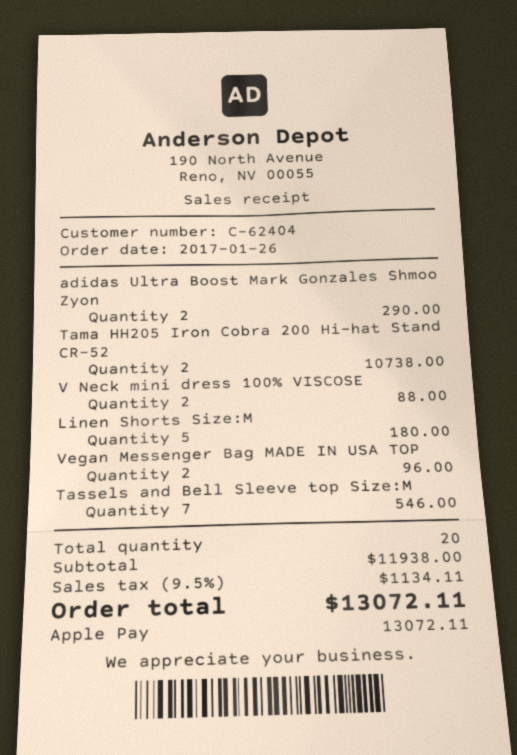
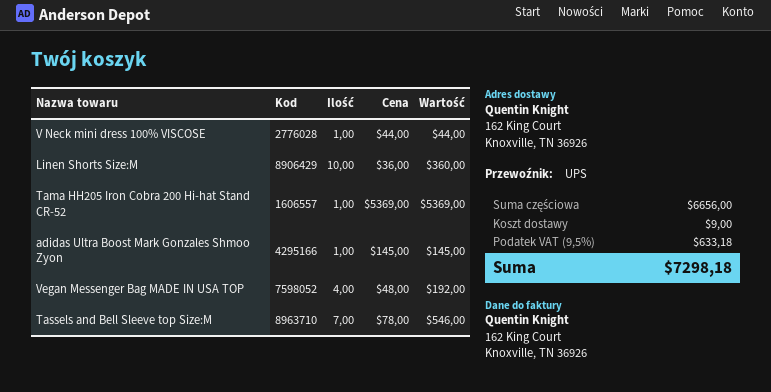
adidas Ultra Boost Mark Gonzales Shmoo Zyon: 2 for 290.00 -> 1 for 145.00
Tama HH205 Iron Cobra 200 Hi-hat Stand CR-52: 2 for 10738.00 -> 1 for 5369.00
V Neck mini dress 100% VISCOSE: 2 for 88.00 -> 1 for 44.00
Linen Shorts Size:M: 5 for 180.00 -> 10 for 360.00
Vegan Messenger Bag MADE IN USA TOP: 2 for 96.00 -> 4 for 192.00
subtotal: 11938.00 -> 6656.00
shipping: none -> 9.00
tax: 9.5% = 1134.11 -> 9.5% = 633.18
total: 13072.11 -> 7298.18

